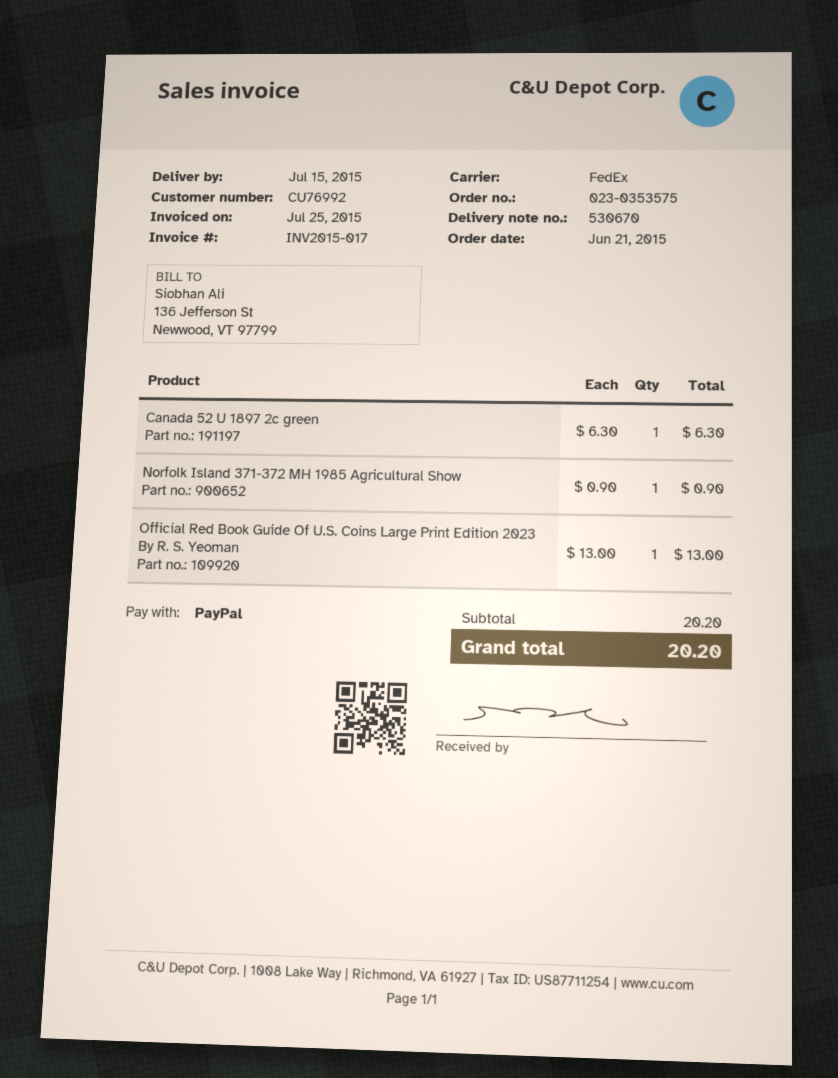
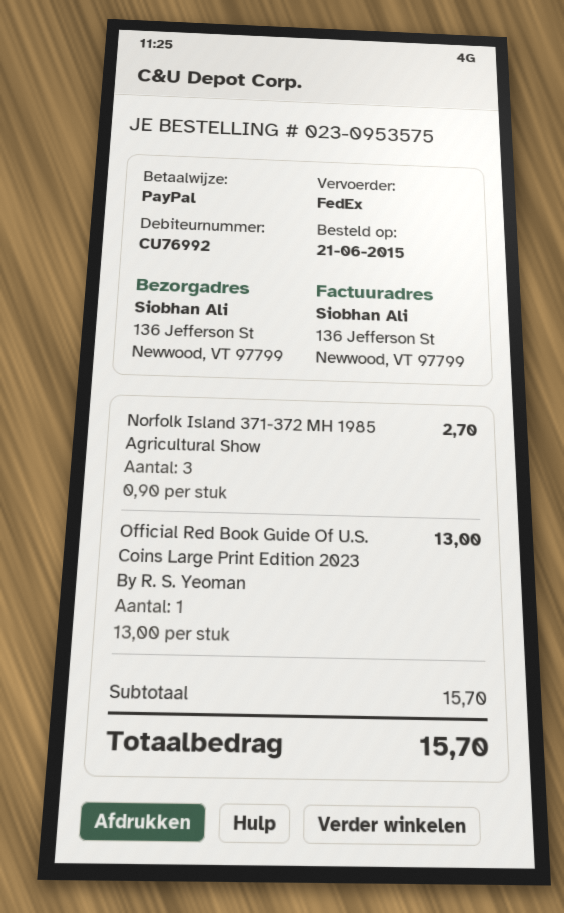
order number: 023-0353575 -> 023-0953575
Canada 52 U 1897 2c green: 1 x 6.30 = 6.30 -> none
Norfolk Island 371-372 MH 1985 Agricultural Show: 1 x 0.90 = 0.90 -> 3 x 0.90 = 2.70
subtotal: 20.20 -> 15.70
total: 20.20 -> 15.70

